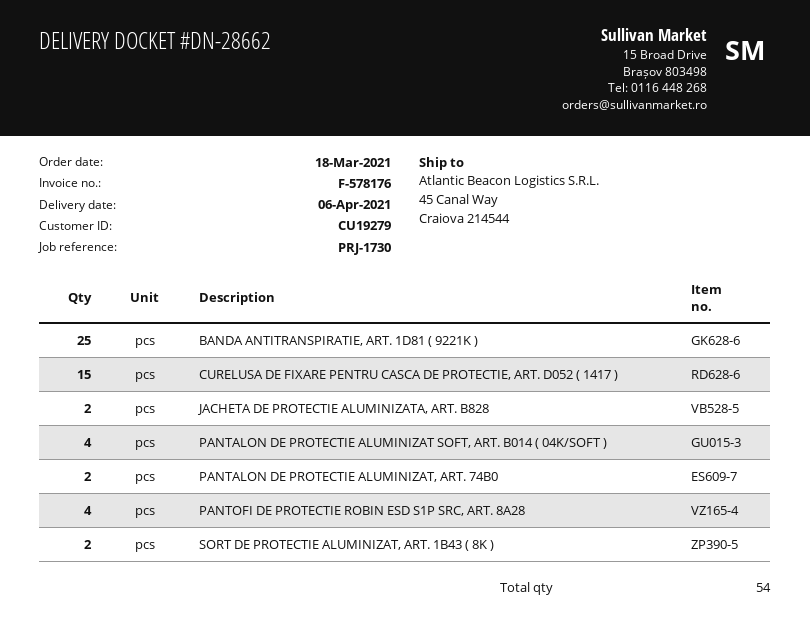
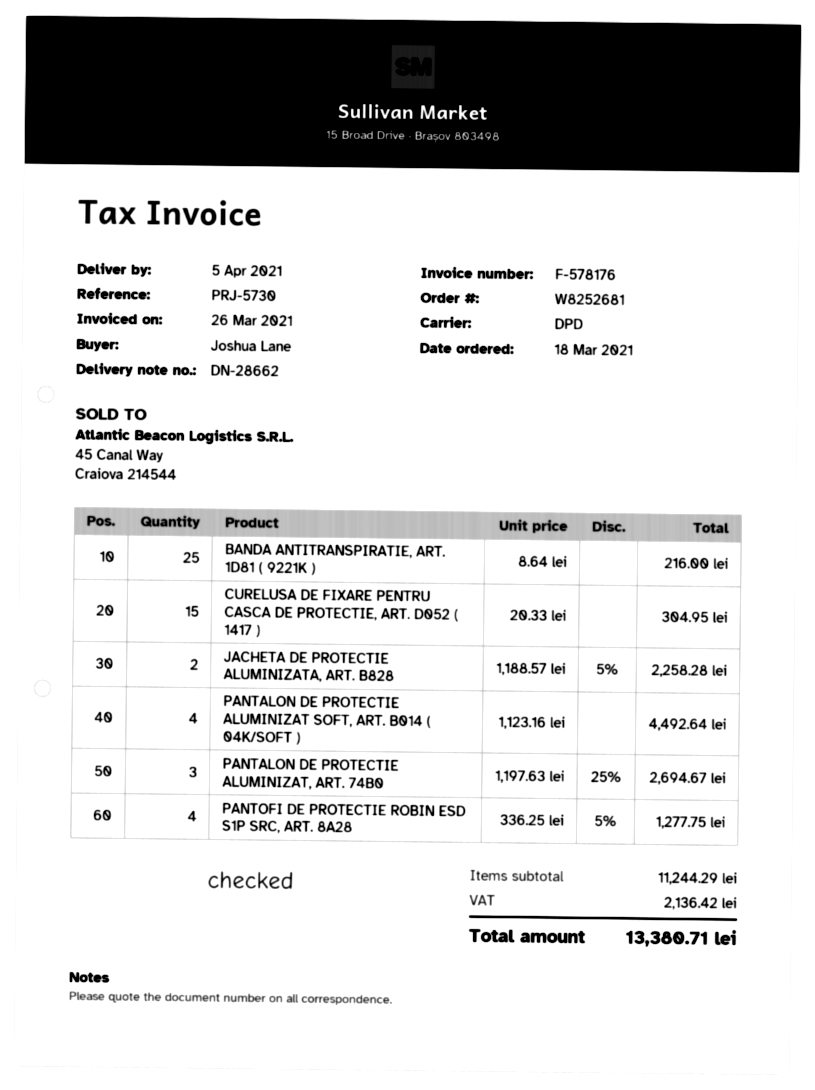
delivery date: 2021-04-06 -> 2021-04-05
reference: PRJ-1730 -> PRJ-5730
PANTALON DE PROTECTIE ALUMINIZAT, ART. 74B0: 2 -> 3
SORT DE PROTECTIE ALUMINIZAT, ART. 1B43 ( 8K ): 2 -> none

